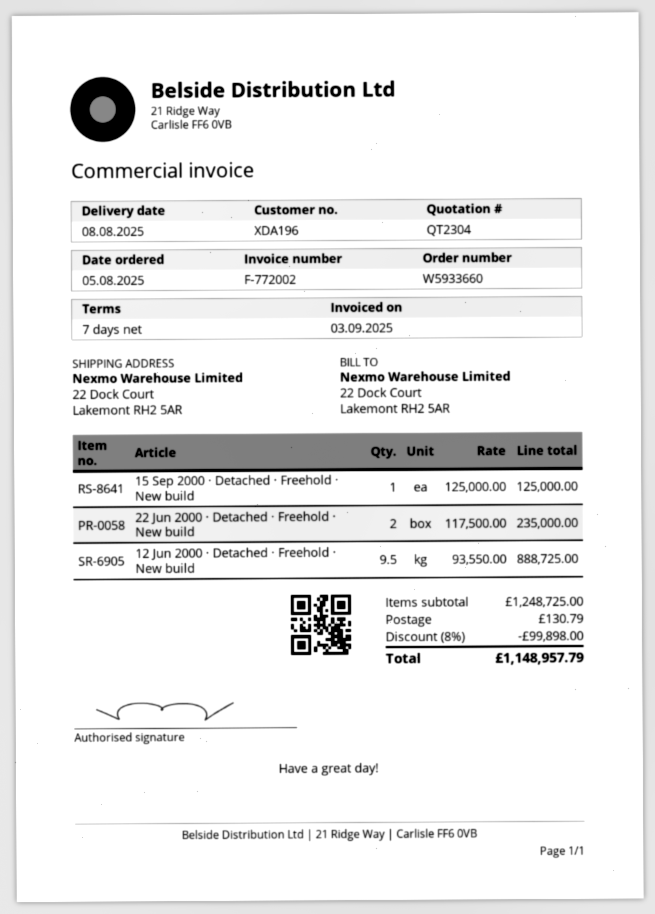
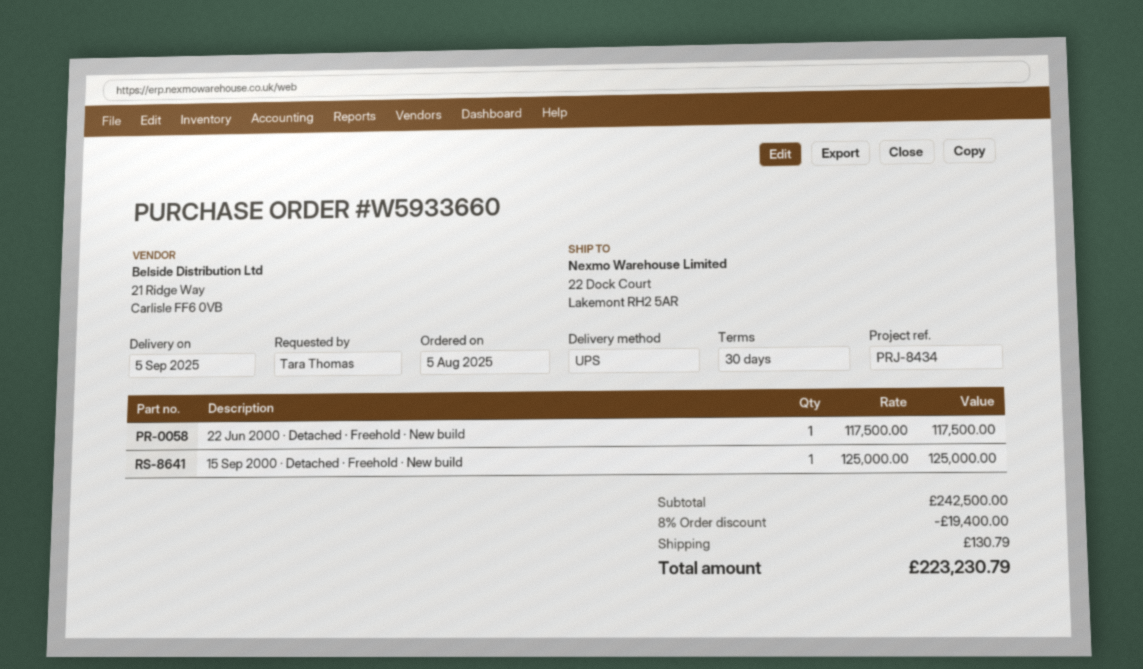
delivery date: 2025-08-08 -> 2025-09-05
payment terms: 7 days -> 30 days
22 Jun 2000 · Detached · Freehold · New build: 2 x 117500.00 = 235000.00 -> 1 x 117500.00 = 117500.00
12 Jun 2000 · Detached · Freehold · New build: 9.5 x 93550.00 = 888725.00 -> none
subtotal: 1248725.00 -> 242500.00
discount: 8% = 99898.00 -> 8% = 19400.00
total: 1148957.79 -> 223230.79

